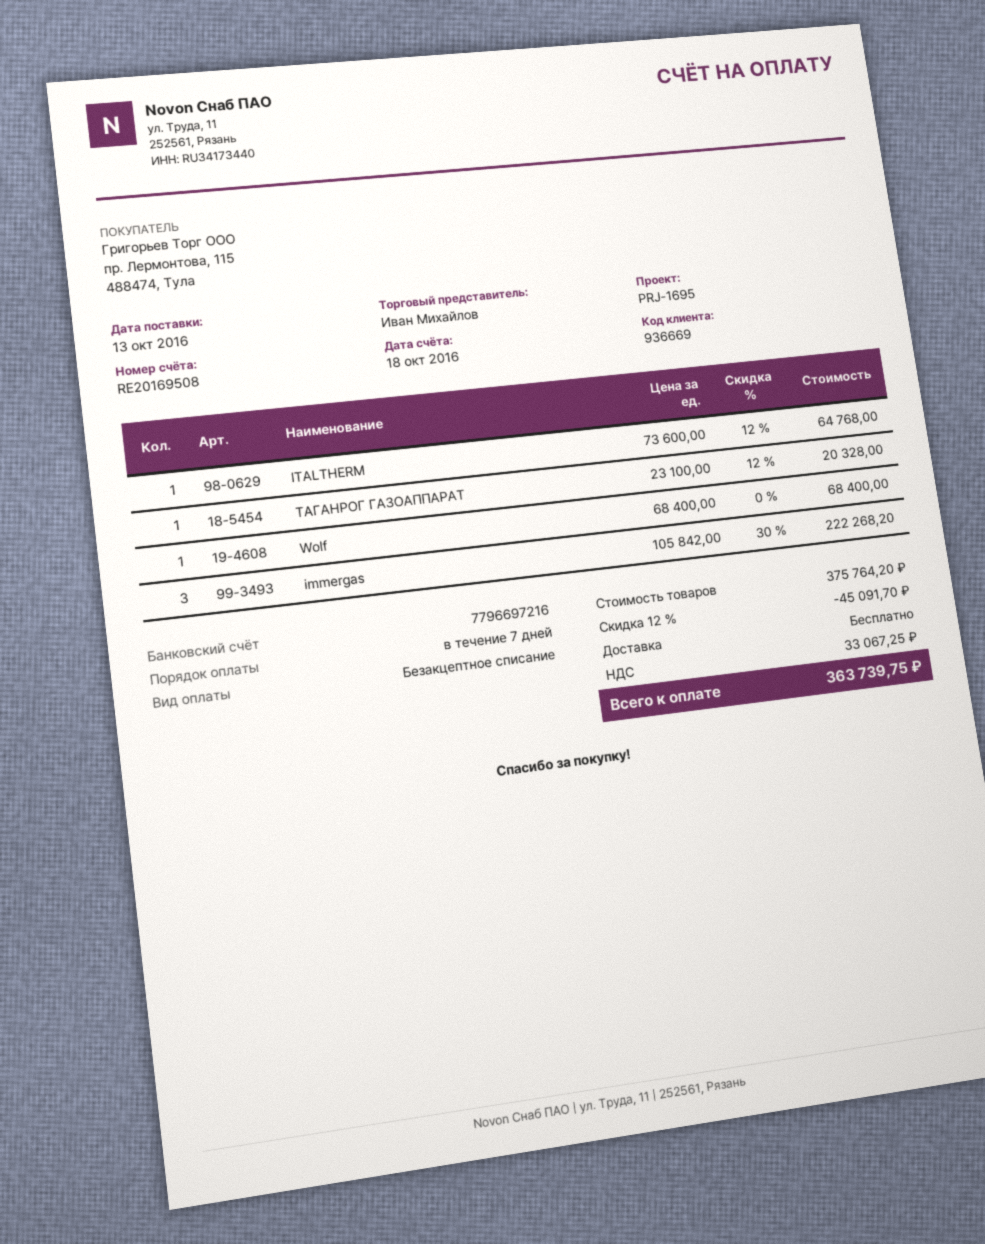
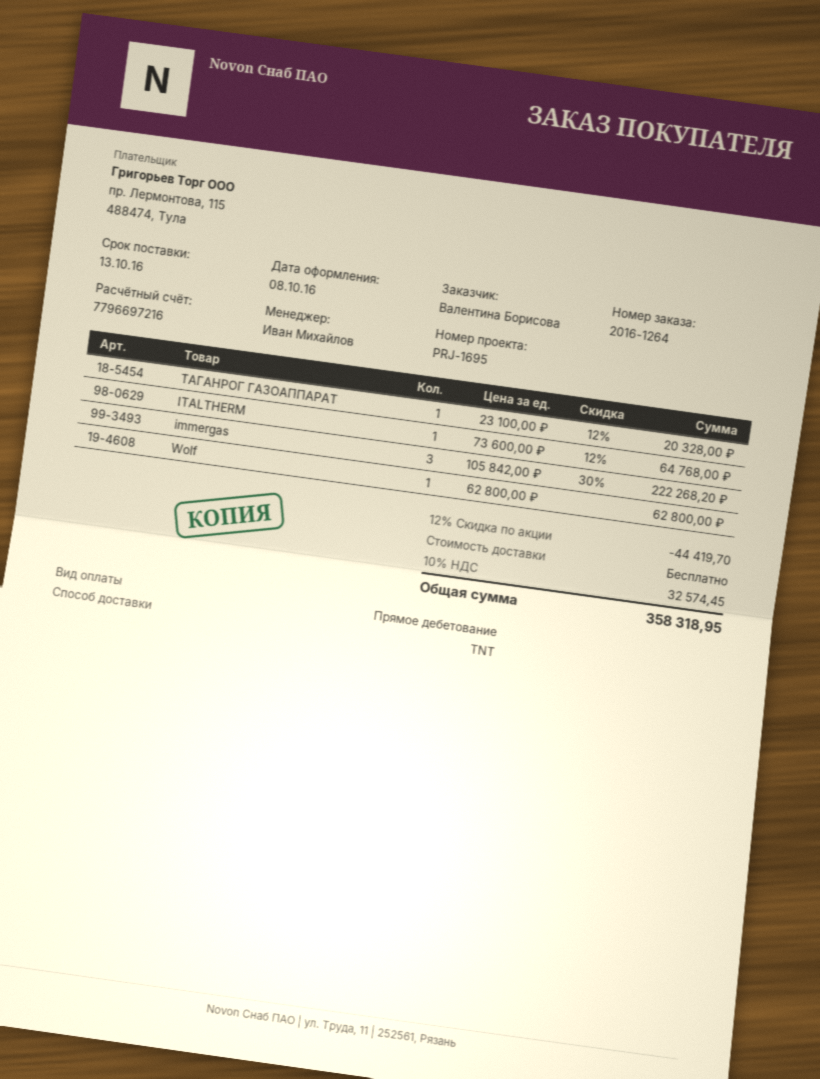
Wolf: 1 x 68400.00 = 68400.00 -> 1 x 62800.00 = 62800.00
discount: 12% = 45091.70 -> 12% = 44419.70
tax: 33067.25 -> 32574.45
total: 363739.75 -> 358318.95

